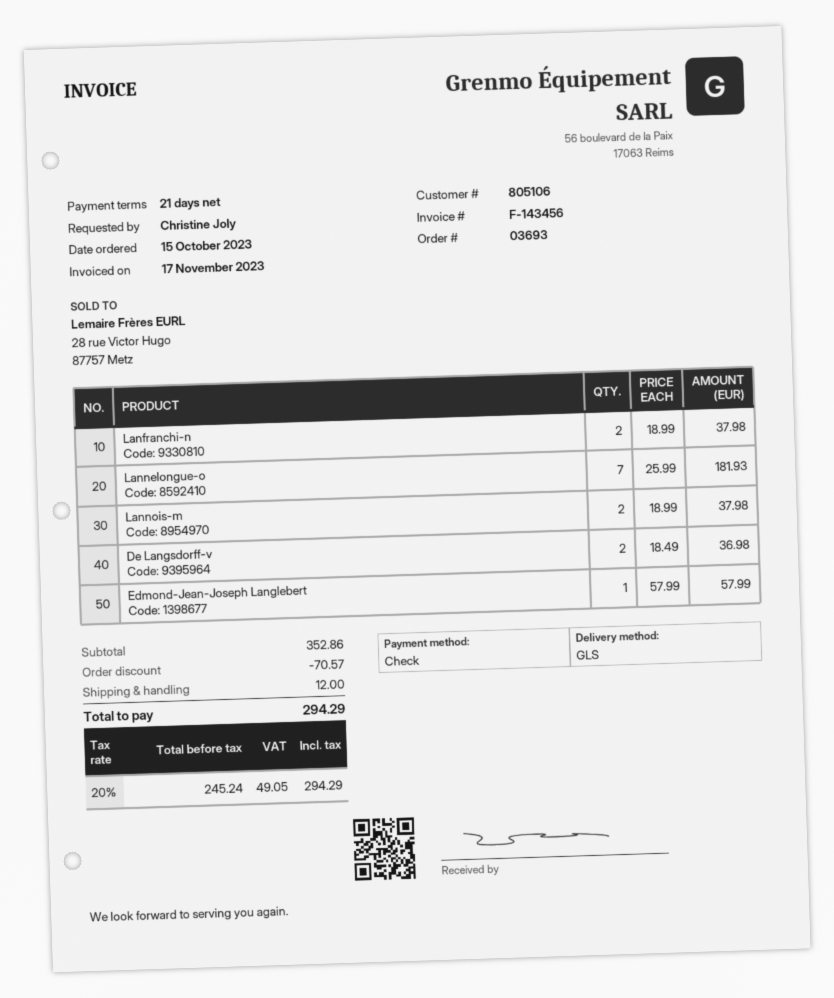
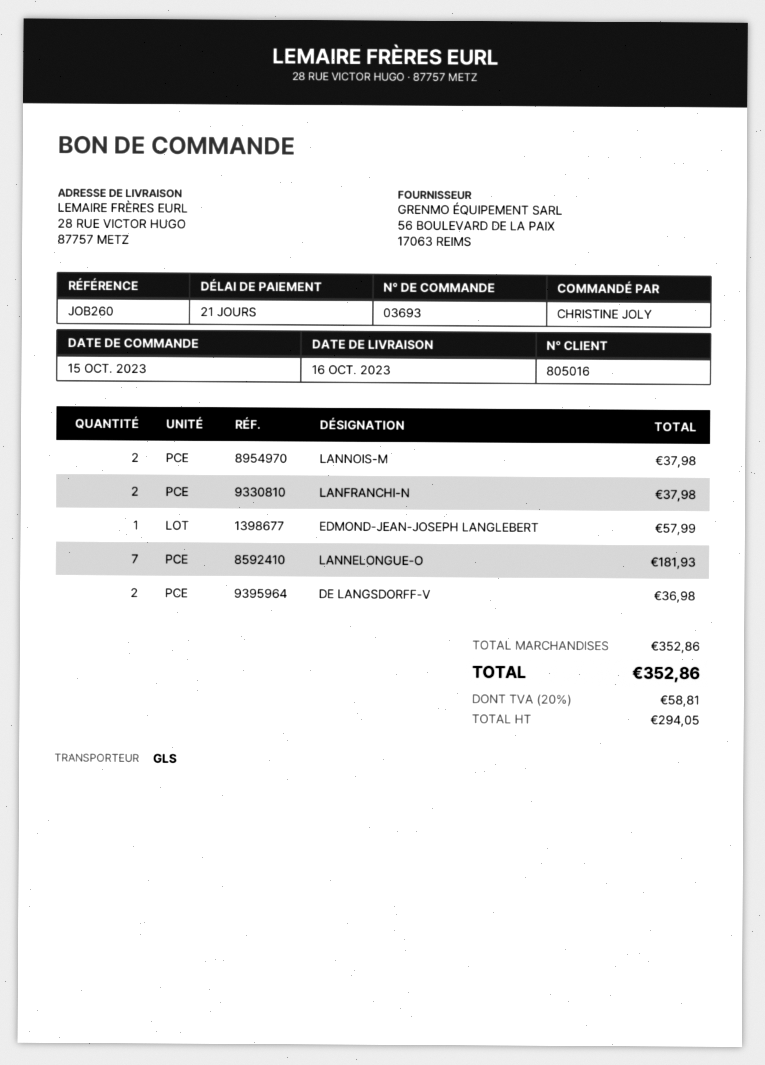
customer number: 805106 -> 805016
discount: 70.57 -> none
shipping: 12.00 -> none
net: 245.24 -> 294.05
tax: 20% = 49.05 -> 20% = 58.81
total: 294.29 -> 352.86

